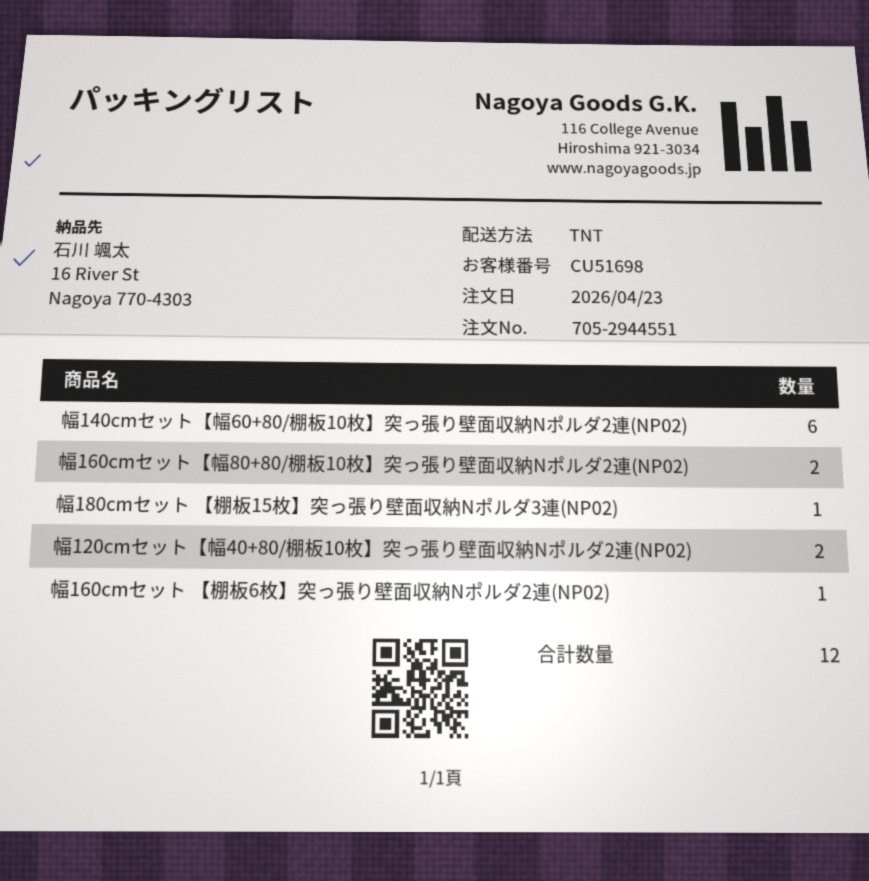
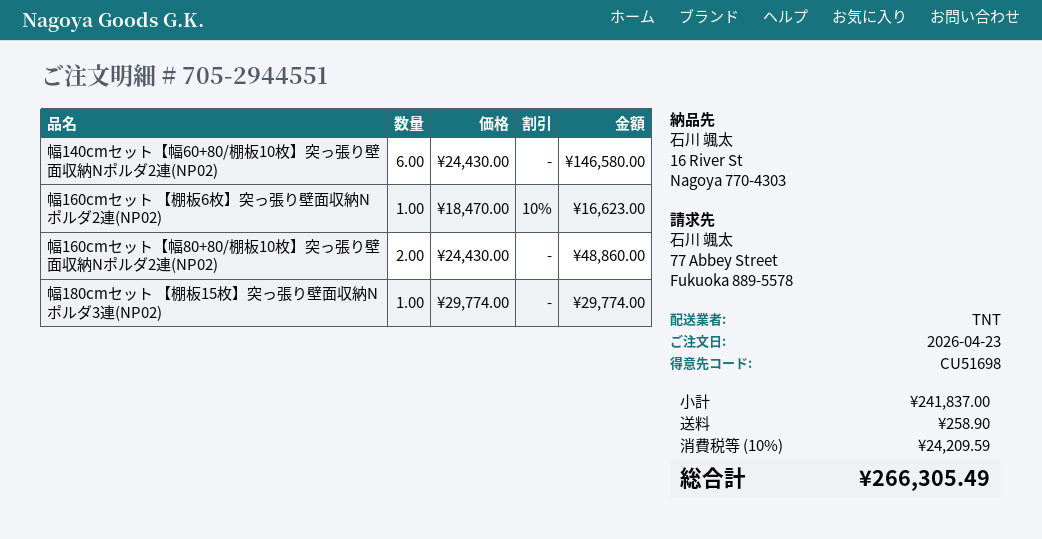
幅120cmセット【幅40+80/棚板10枚】突っ張り壁面収納Nポルダ2連(NP02): 2 -> none

